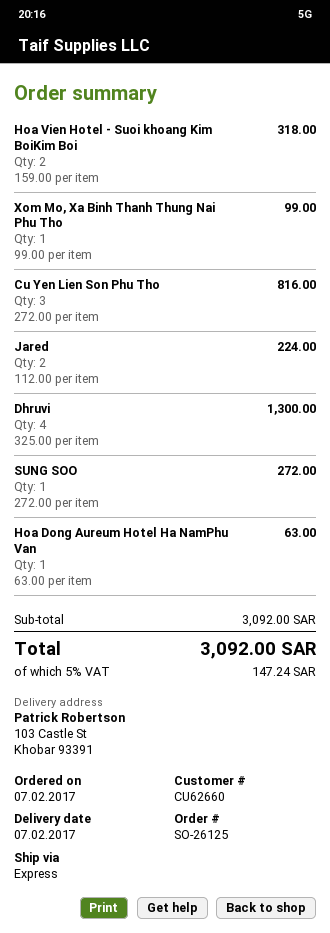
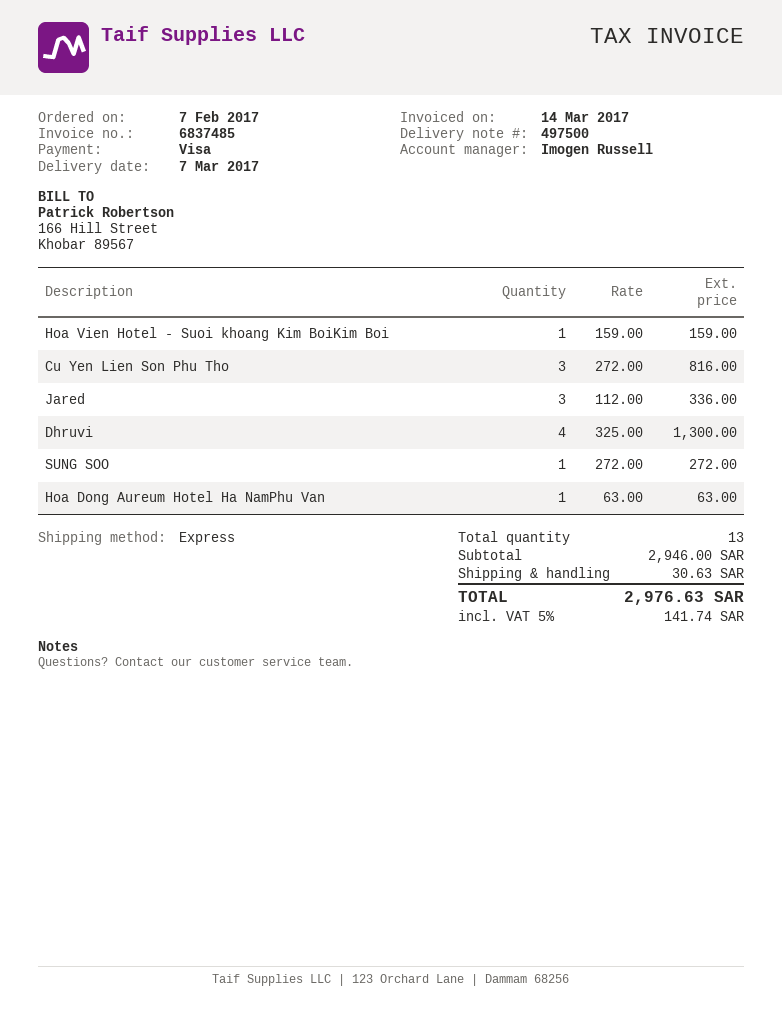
delivery date: 2017-02-07 -> 2017-03-07
Hoa Vien Hotel - Suoi khoang Kim BoiKim Boi: 2 x 159.00 = 318.00 -> 1 x 159.00 = 159.00
Xom Mo, Xa Binh Thanh Thung Nai Phu Tho: 1 x 99.00 = 99.00 -> none
Jared: 2 x 112.00 = 224.00 -> 3 x 112.00 = 336.00
subtotal: 3092.00 -> 2946.00
shipping: none -> 30.63
tax: 5% = 147.24 -> 5% = 141.74
total: 3092.00 -> 2976.63

